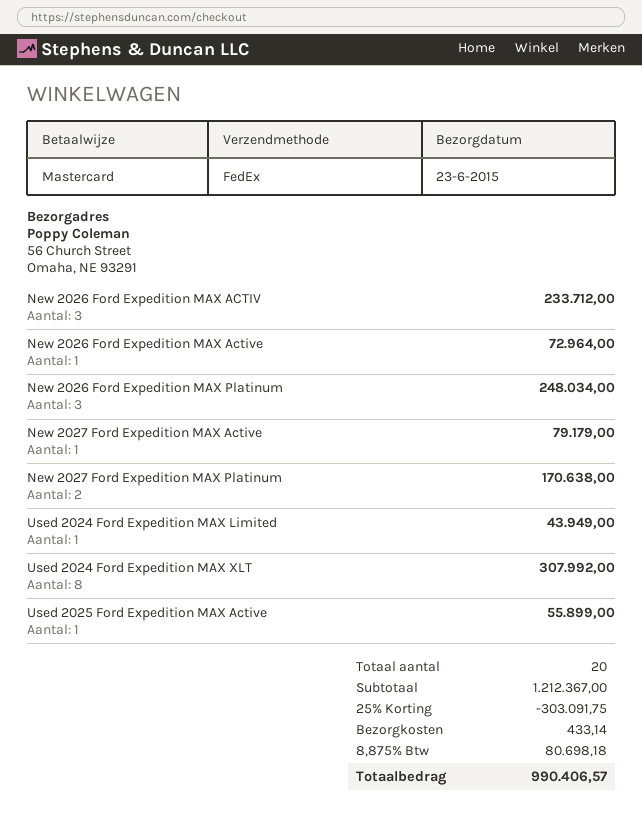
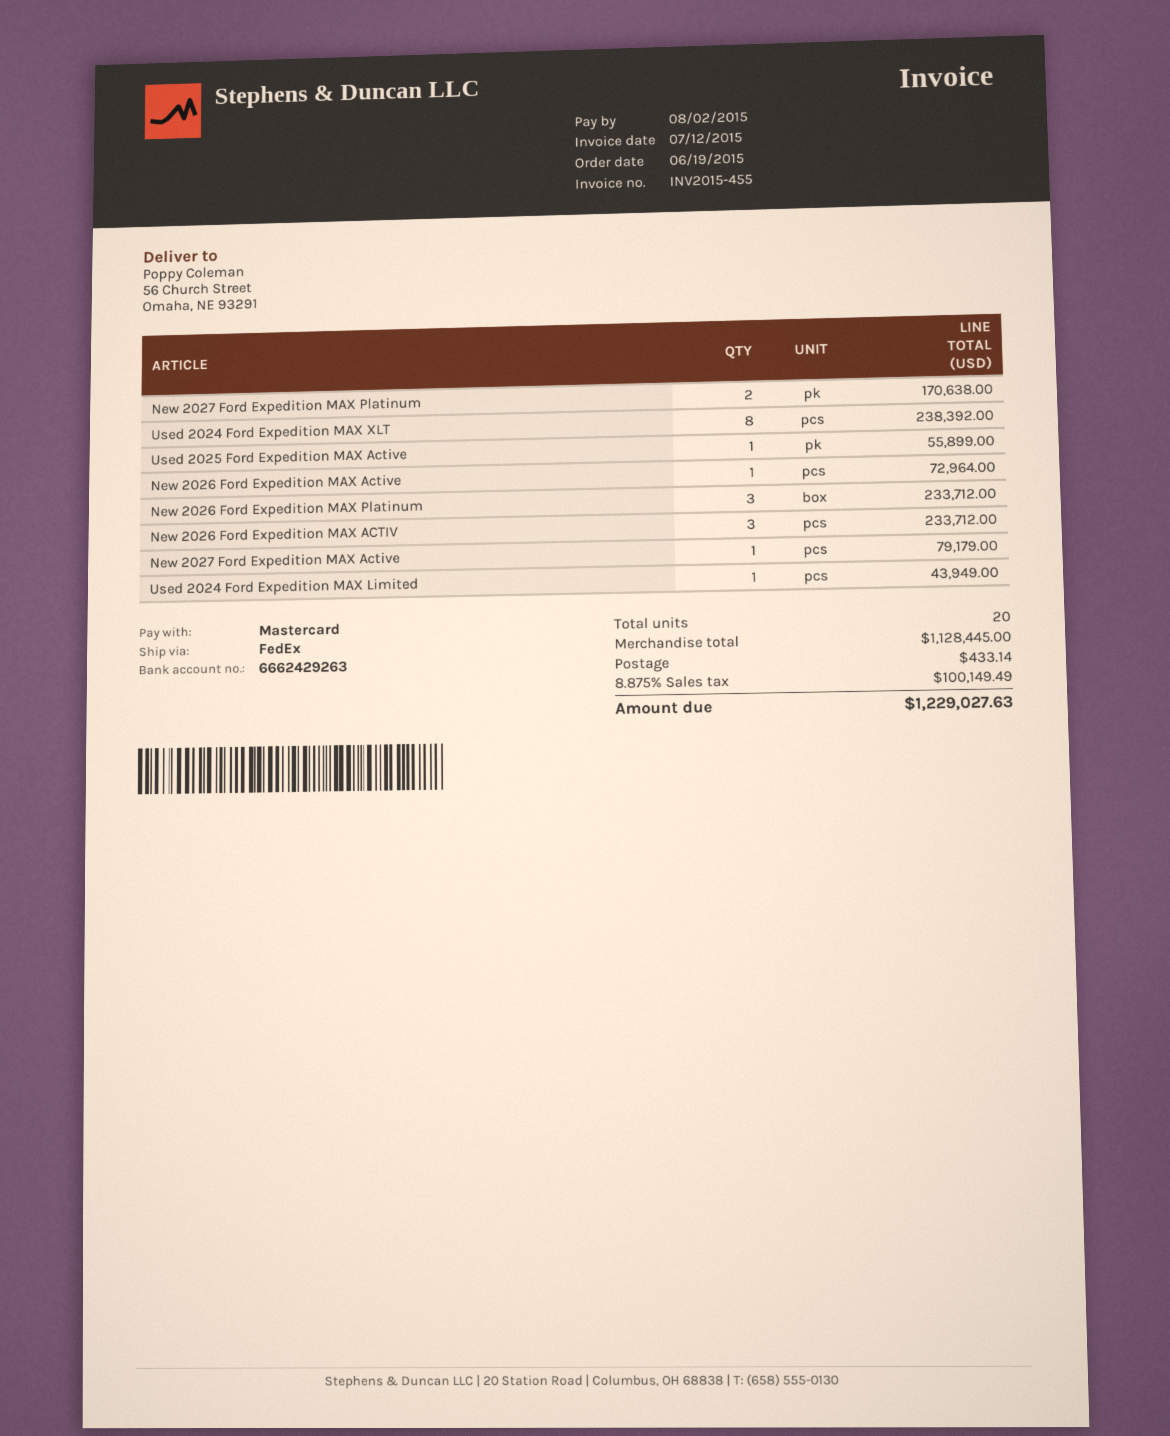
New 2026 Ford Expedition MAX Platinum: 3 for 248034.00 -> 3 for 233712.00
Used 2024 Ford Expedition MAX XLT: 8 for 307992.00 -> 8 for 238392.00
subtotal: 1212367.00 -> 1128445.00
discount: 25% = 303091.75 -> none
tax: 8.875% = 80698.18 -> 8.875% = 100149.49
total: 990406.57 -> 1229027.63

